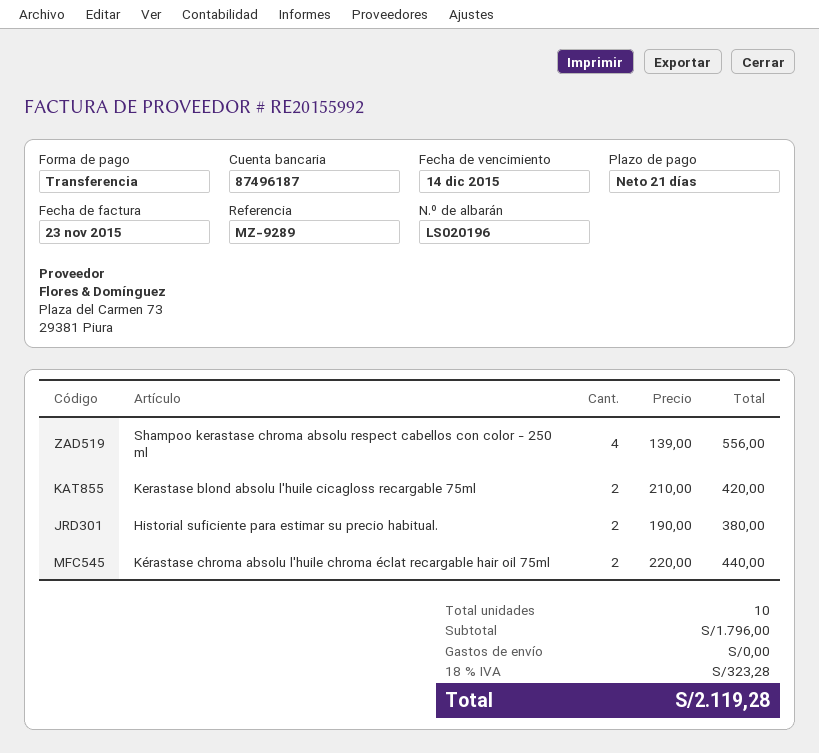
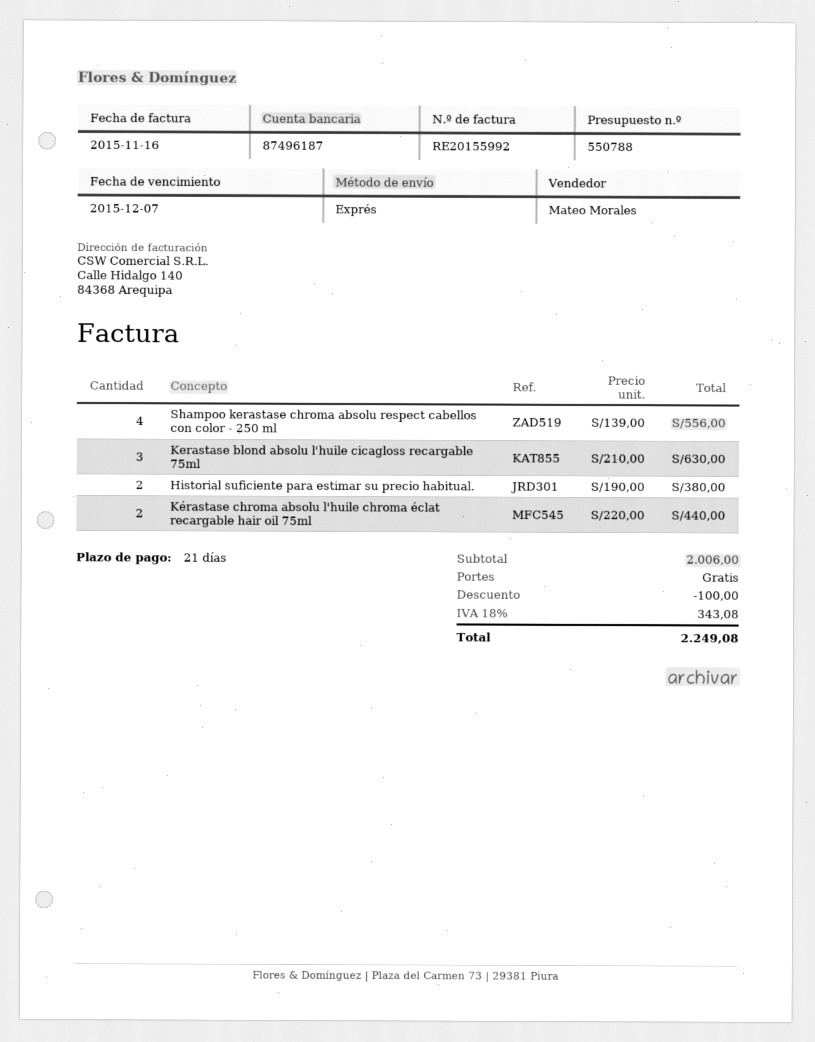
invoice date: 2015-11-23 -> 2015-11-16
due date: 2015-12-14 -> 2015-12-07
Kerastase blond absolu l'huile cicagloss recargable 75ml: 2 x 210.00 = 420.00 -> 3 x 210.00 = 630.00
subtotal: 1796.00 -> 2006.00
discount: none -> 100.00
tax: 18% = 323.28 -> 18% = 343.08
total: 2119.28 -> 2249.08

